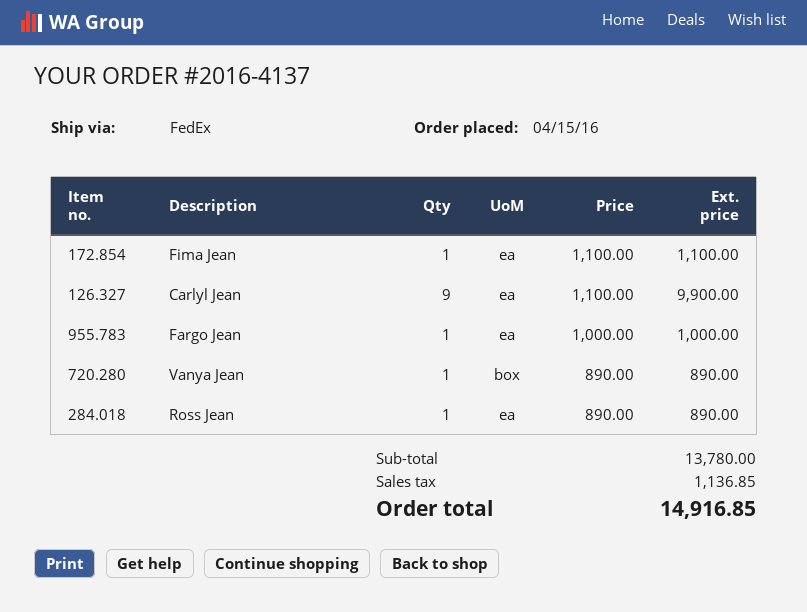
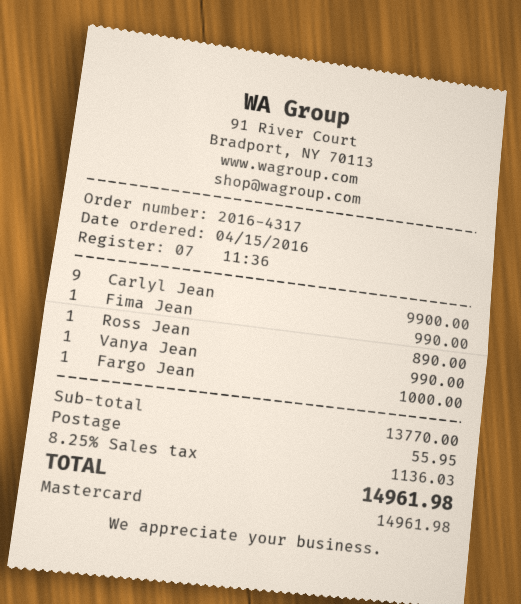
order number: 2016-4137 -> 2016-4317
Fima Jean: 1 for 1100.00 -> 1 for 990.00
Vanya Jean: 1 for 890.00 -> 1 for 990.00
subtotal: 13780.00 -> 13770.00
shipping: none -> 55.95
tax: 1136.85 -> 1136.03
total: 14916.85 -> 14961.98

